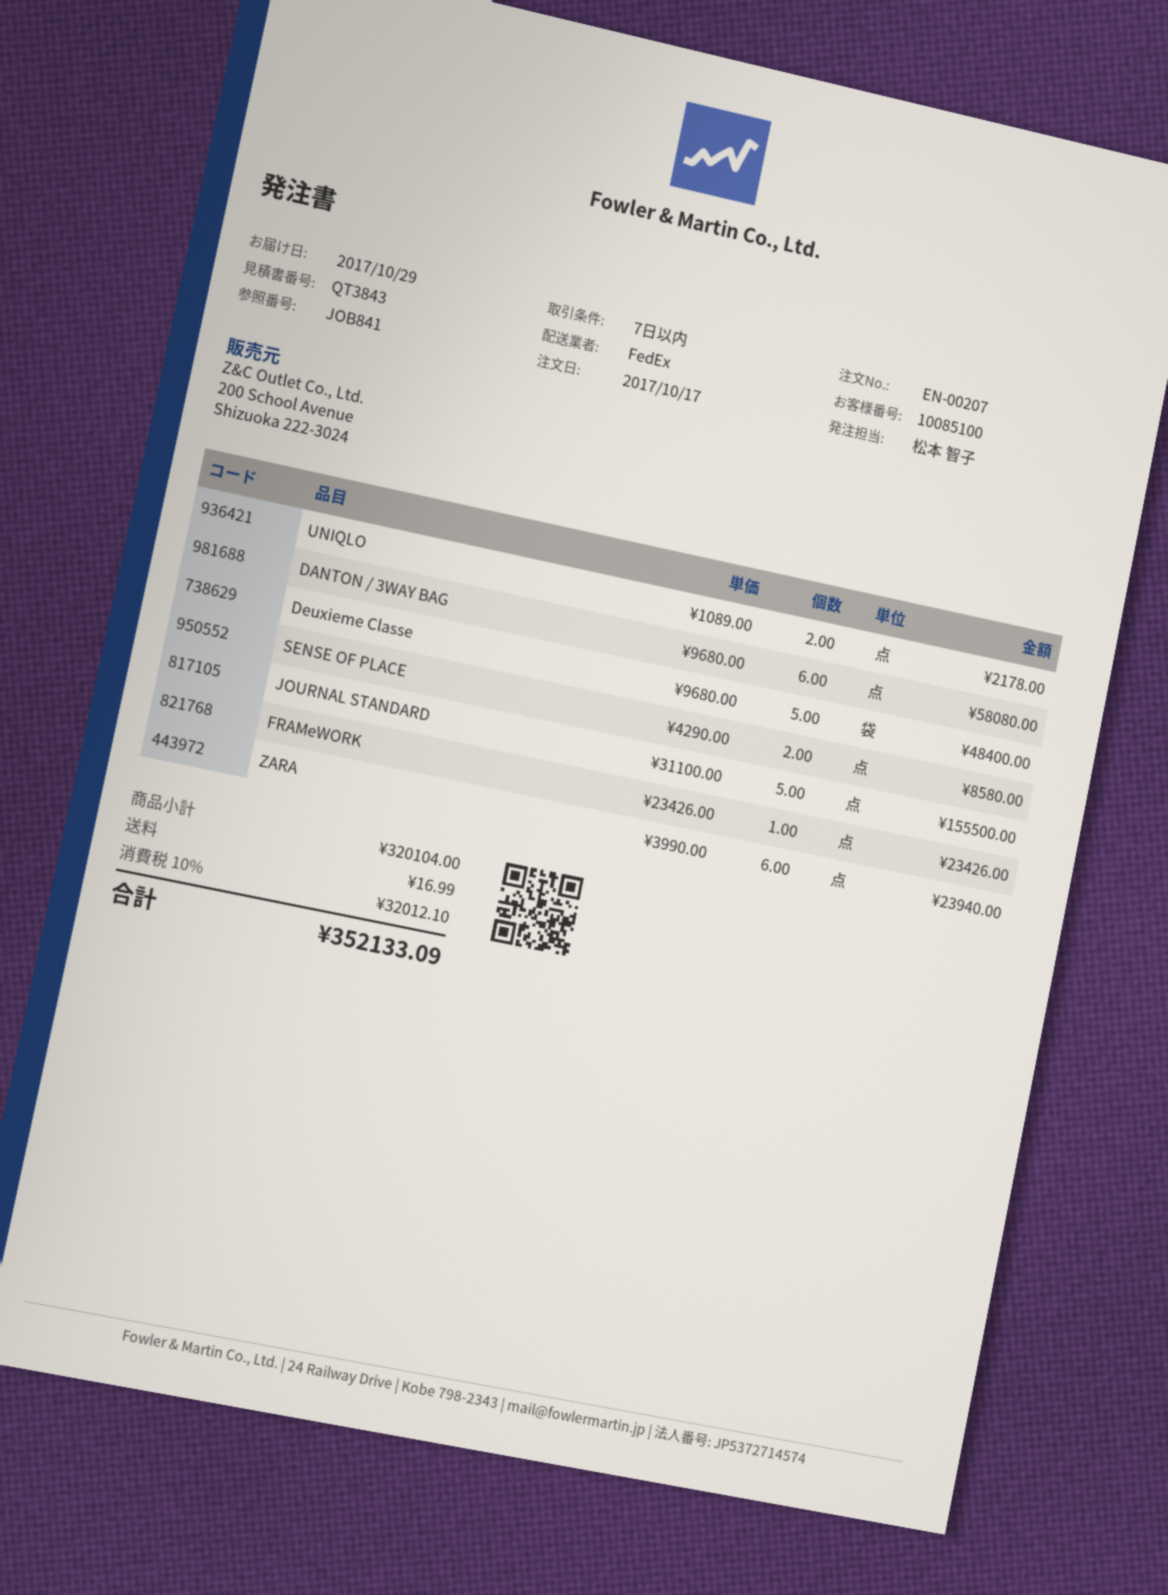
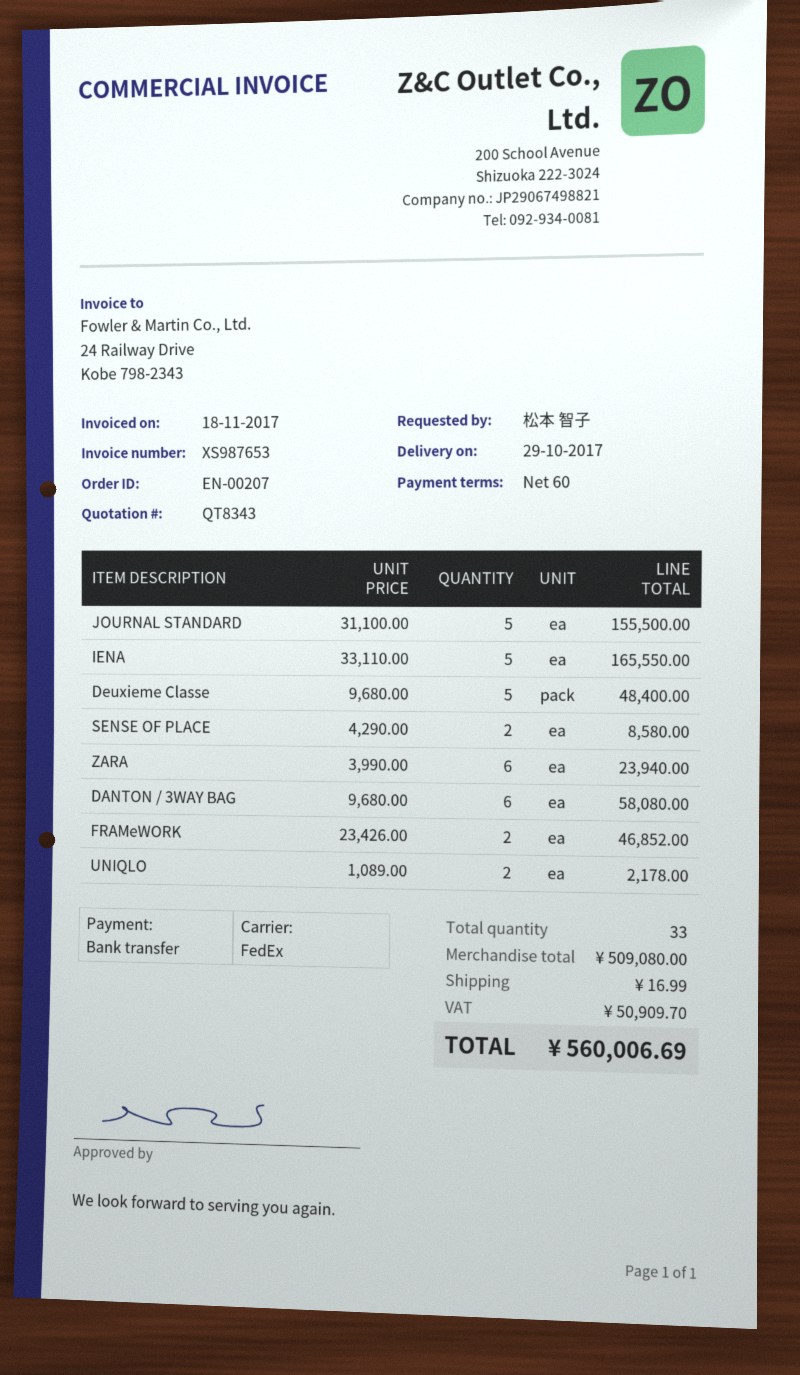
quote number: QT3843 -> QT8343
payment terms: 7 days -> 60 days
FRAMeWORK: 1 x 23426.00 = 23426.00 -> 2 x 23426.00 = 46852.00
IENA: none -> 5 x 33110.00 = 165550.00
subtotal: 320104.00 -> 509080.00
tax: 32012.10 -> 50909.70
total: 352133.09 -> 560006.69

